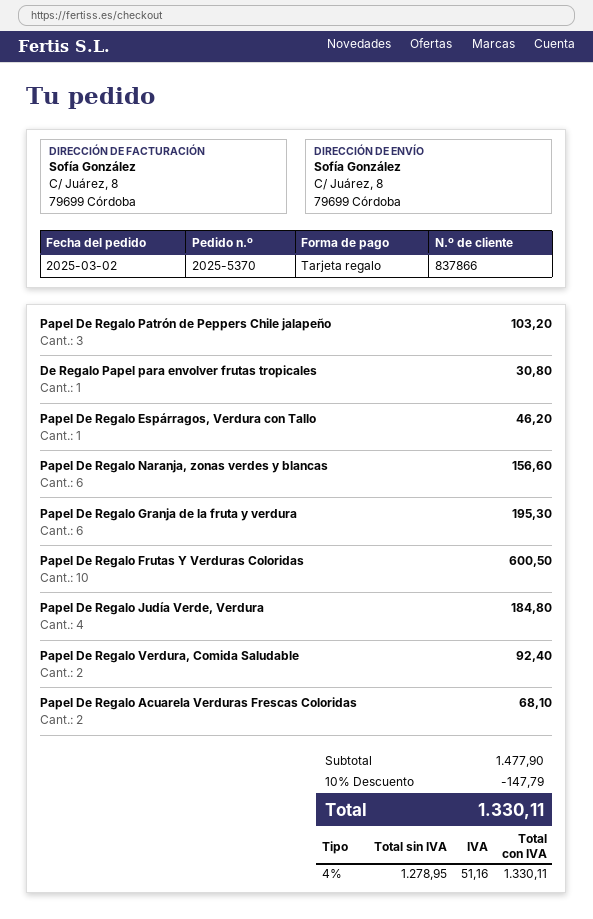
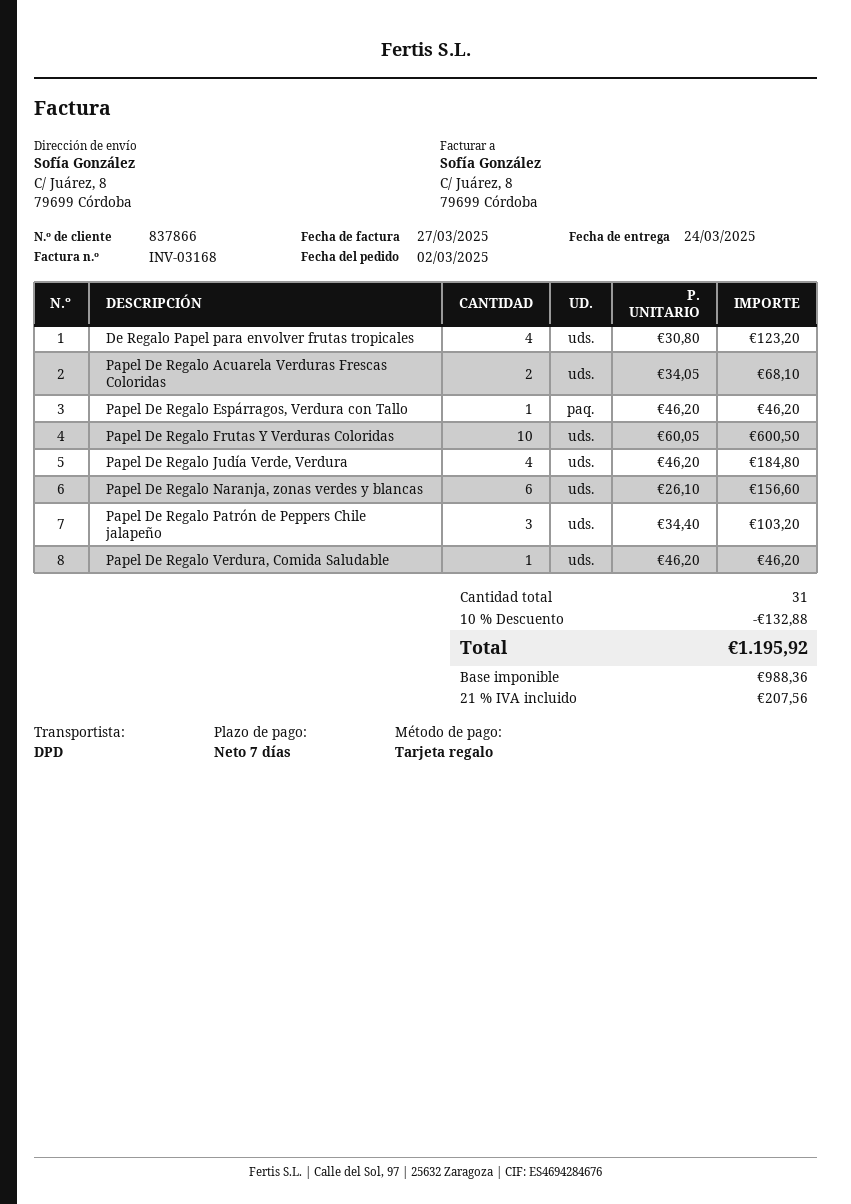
De Regalo Papel para envolver frutas tropicales: 1 for 30.80 -> 4 for 123.20
Papel De Regalo Granja de la fruta y verdura: 6 for 195.30 -> none
Papel De Regalo Verdura, Comida Saludable: 2 for 92.40 -> 1 for 46.20
discount: 10% = 147.79 -> 10% = 132.88
net: 1278.95 -> 988.36
tax: 4% = 51.16 -> 21% = 207.56
total: 1330.11 -> 1195.92

